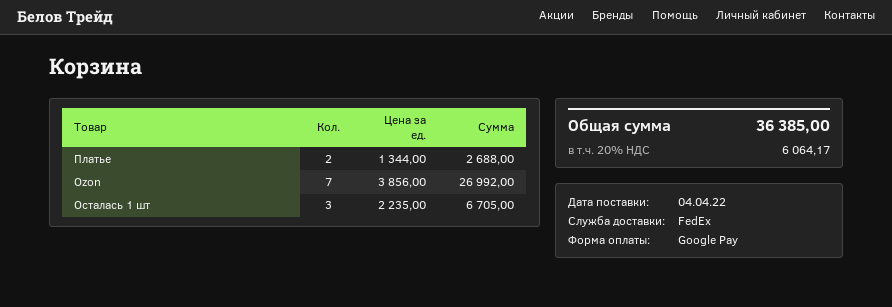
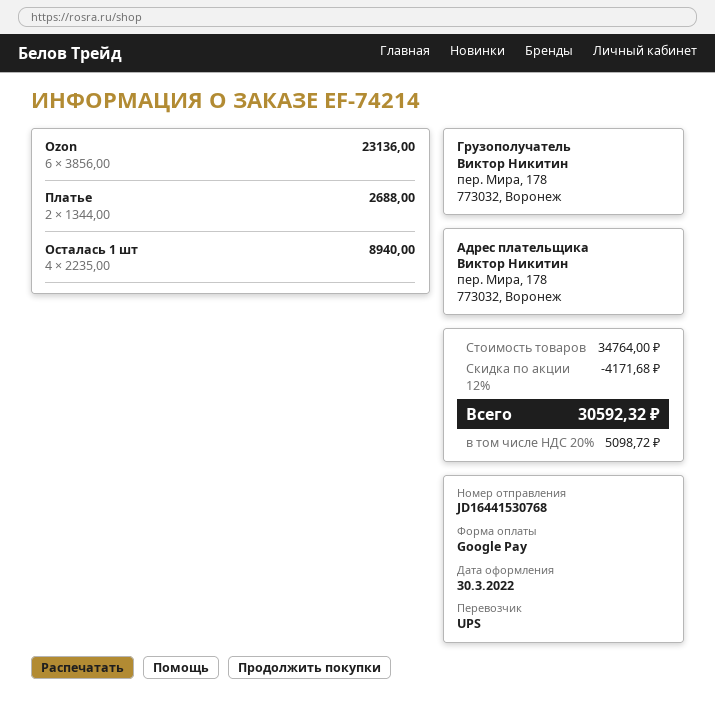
shipping method: FedEx -> UPS
Ozon: 7 x 3856.00 = 26992.00 -> 6 x 3856.00 = 23136.00
Осталась 1 шт: 3 x 2235.00 = 6705.00 -> 4 x 2235.00 = 8940.00
discount: none -> 12% = 4171.68
tax: 20% = 6064.17 -> 20% = 5098.72
total: 36385.00 -> 30592.32

